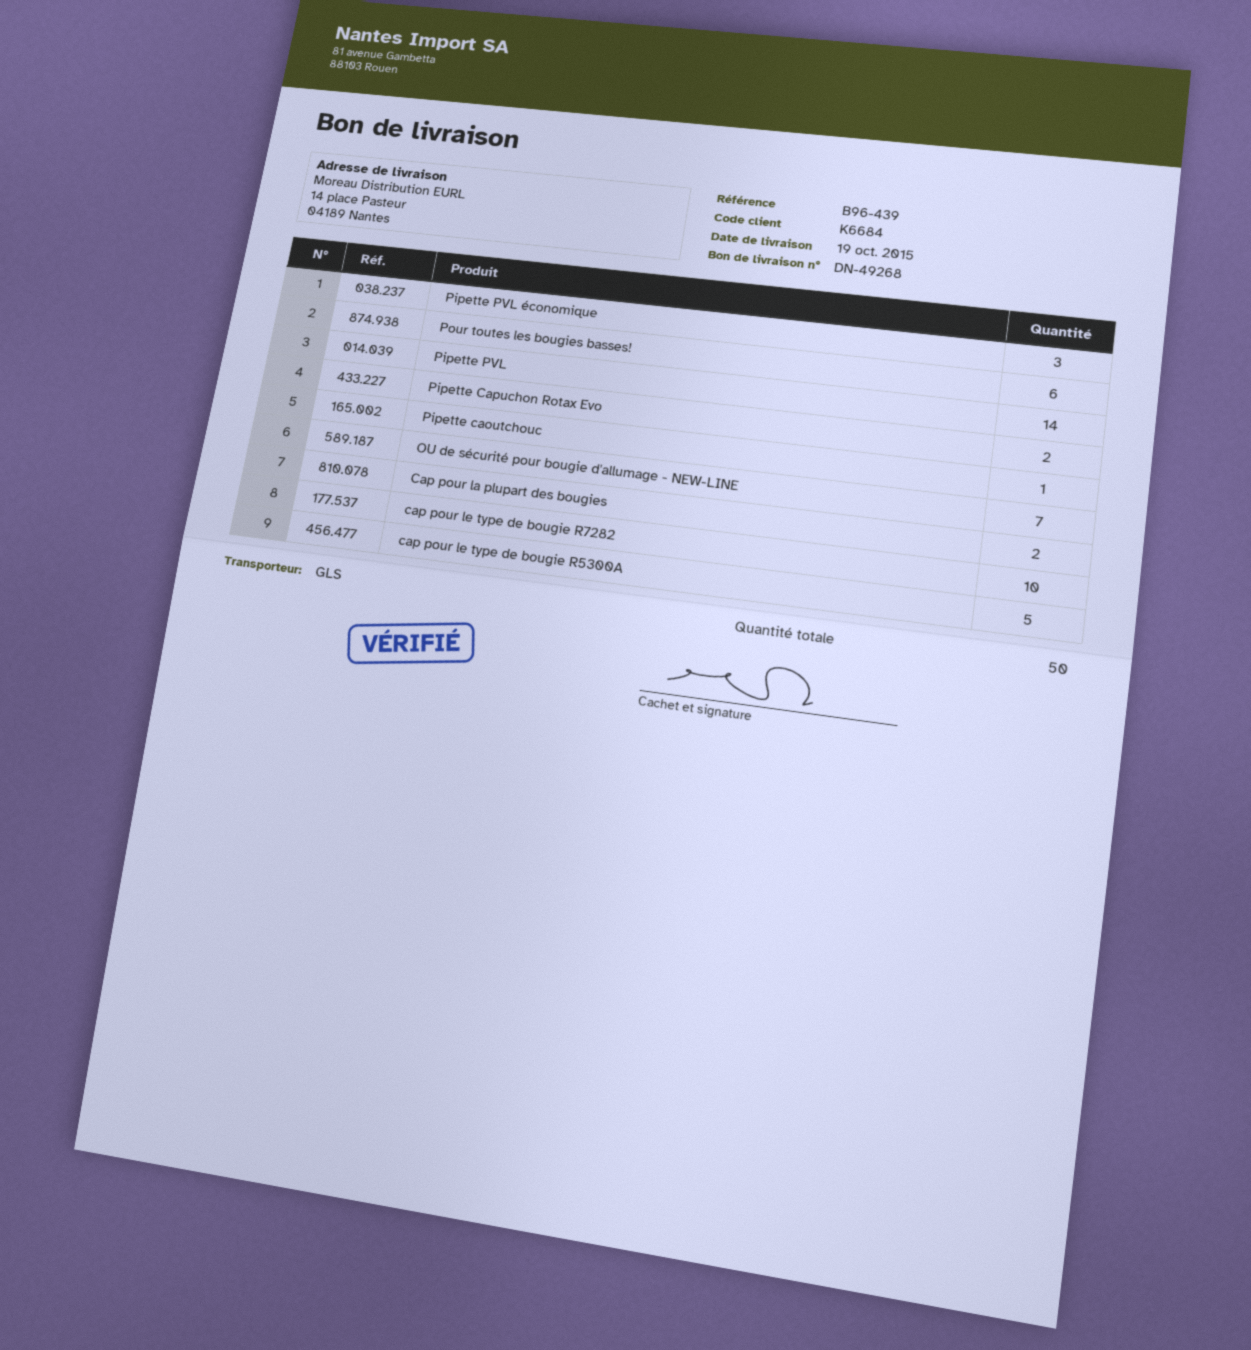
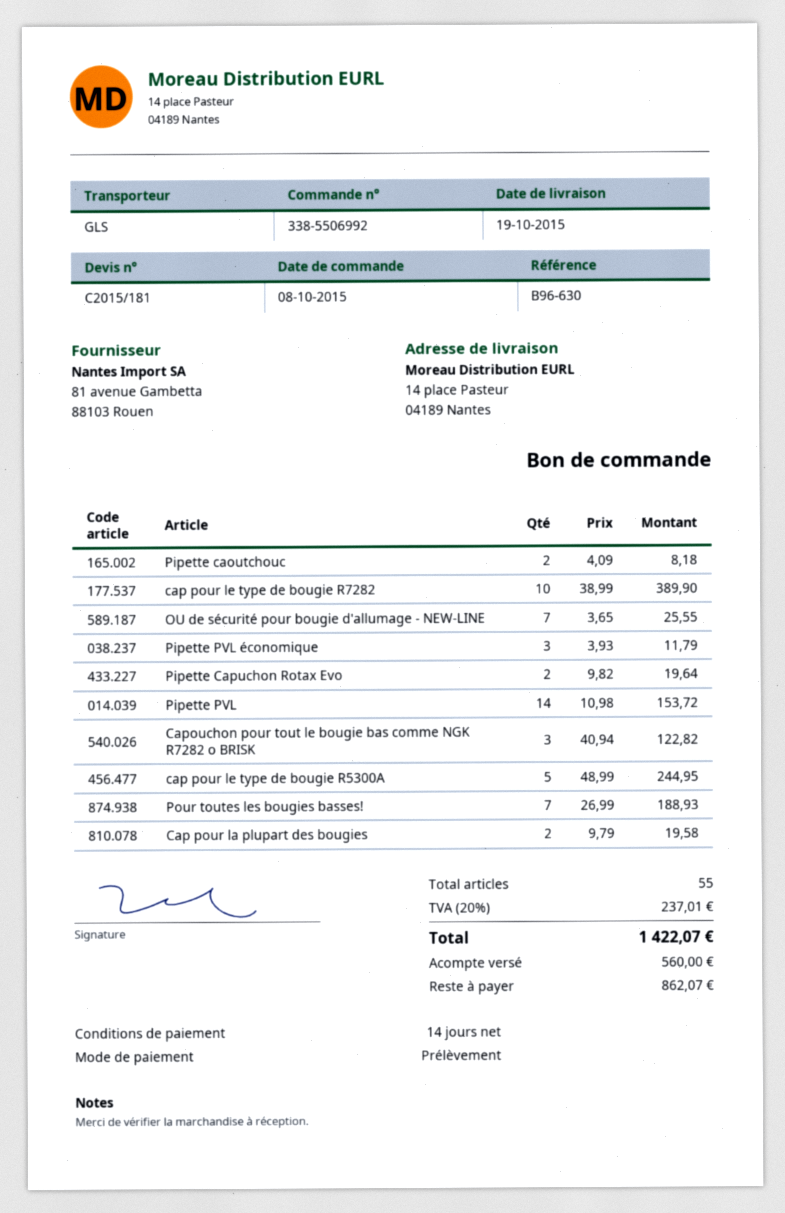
reference: B96-439 -> B96-630
Pour toutes les bougies basses!: 6 -> 7
Pipette caoutchouc: 1 -> 2
Capouchon pour tout le bougie bas comme NGK R7282 o BRISK: none -> 3
total quantity: 50 -> 55

